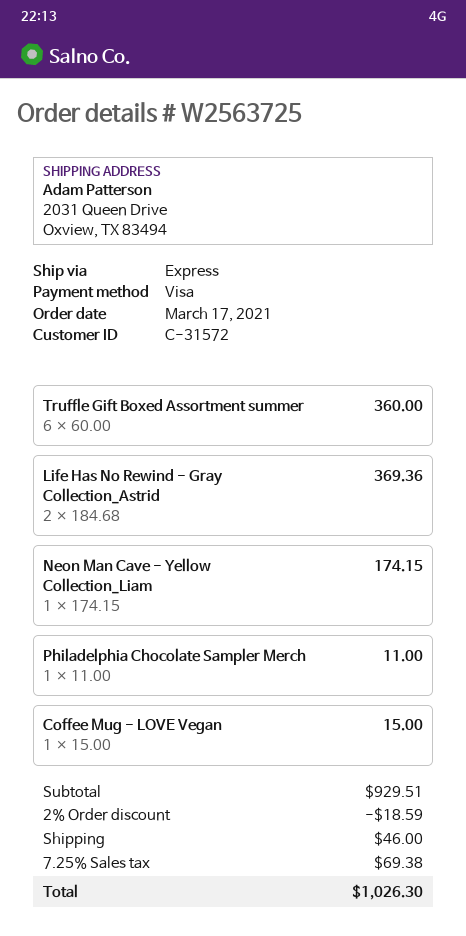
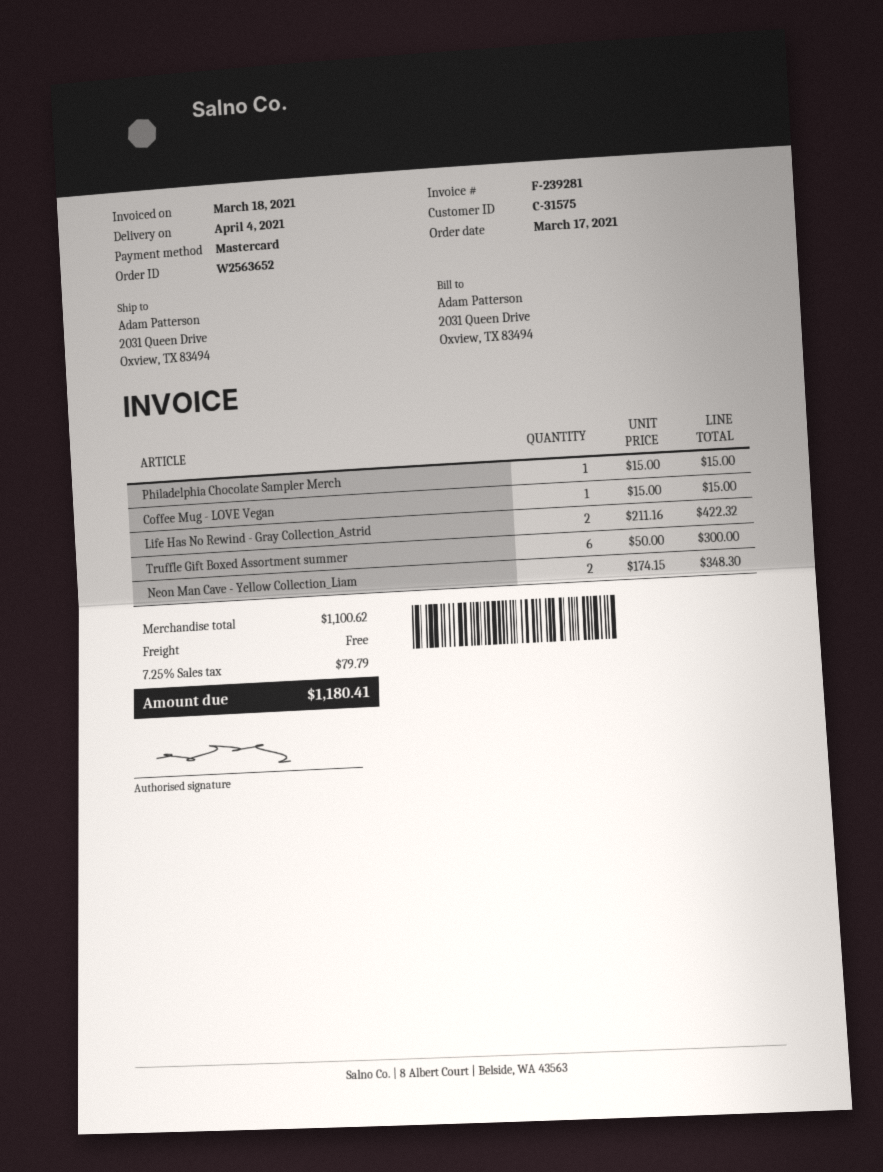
order number: W2563725 -> W2563652
customer number: C-31572 -> C-31575
payment method: Visa -> Mastercard
Truffle Gift Boxed Assortment summer: 6 x 60.00 = 360.00 -> 6 x 50.00 = 300.00
Life Has No Rewind - Gray Collection_Astrid: 2 x 184.68 = 369.36 -> 2 x 211.16 = 422.32
Neon Man Cave - Yellow Collection_Liam: 1 x 174.15 = 174.15 -> 2 x 174.15 = 348.30
Philadelphia Chocolate Sampler Merch: 1 x 11.00 = 11.00 -> 1 x 15.00 = 15.00
subtotal: 929.51 -> 1100.62
discount: 2% = 18.59 -> none
shipping: 46.00 -> 0.00
tax: 7.25% = 69.38 -> 7.25% = 79.79
total: 1026.30 -> 1180.41

